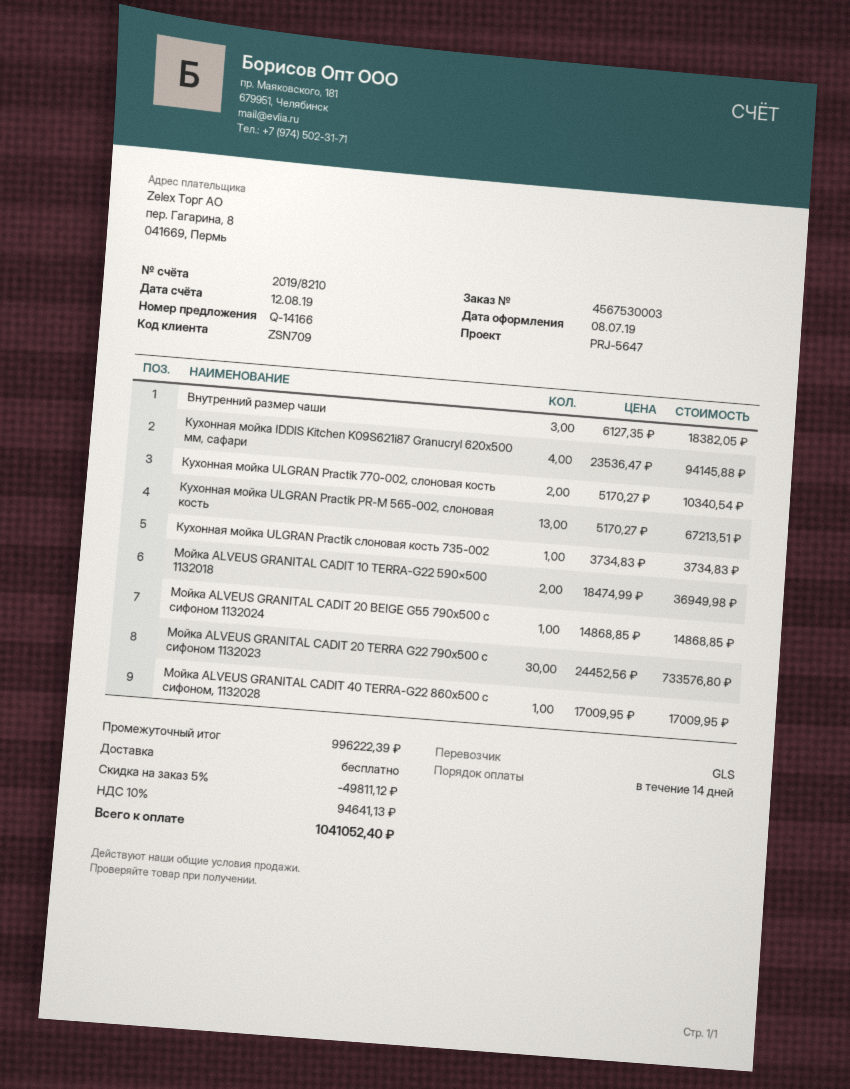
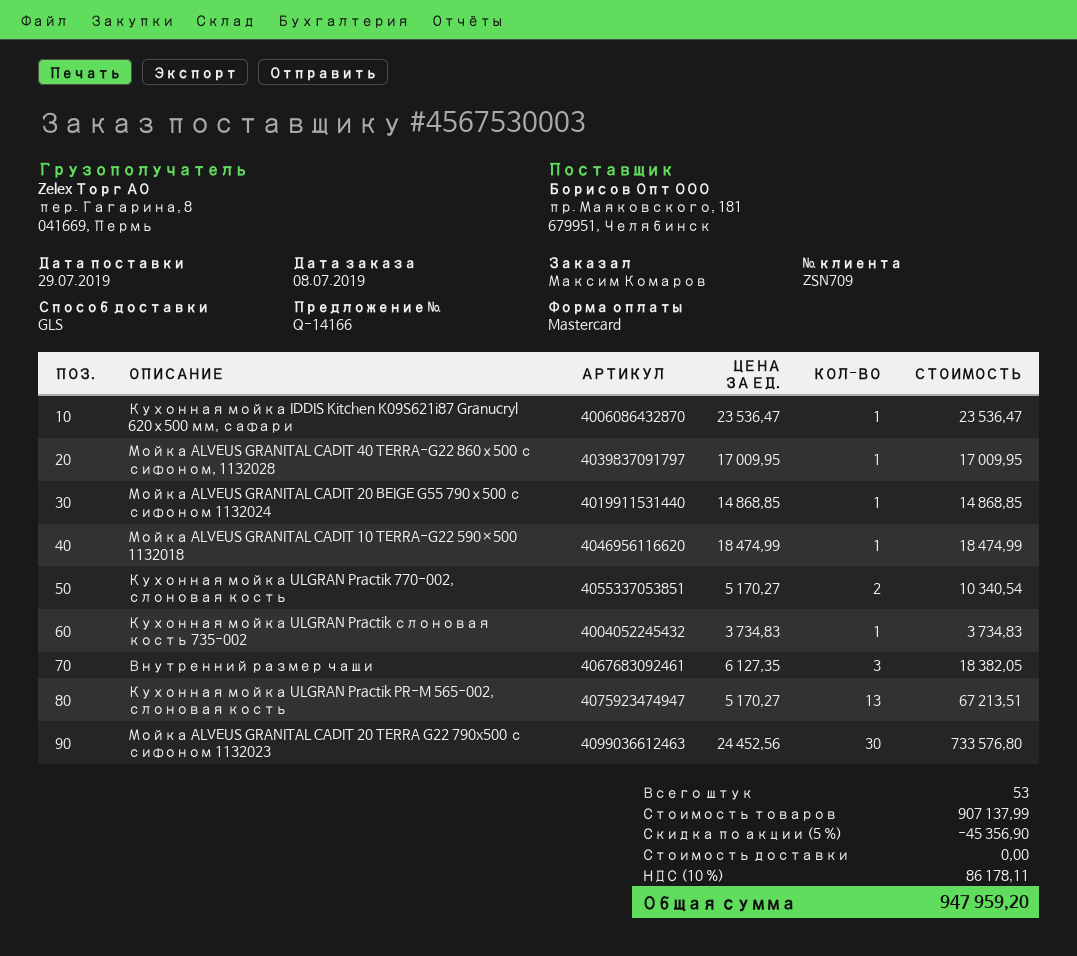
Кухонная мойка IDDIS Kitchen K09S621i87 Granucryl 620х500 мм, сафари: 4 x 23536.47 = 94145.88 -> 1 x 23536.47 = 23536.47
Мойка ALVEUS GRANITAL CADIT 10 TERRA-G22 590×500 1132018: 2 x 18474.99 = 36949.98 -> 1 x 18474.99 = 18474.99
subtotal: 996222.39 -> 907137.99
discount: 5% = 49811.12 -> 5% = 45356.90
tax: 10% = 94641.13 -> 10% = 86178.11
total: 1041052.40 -> 947959.20

